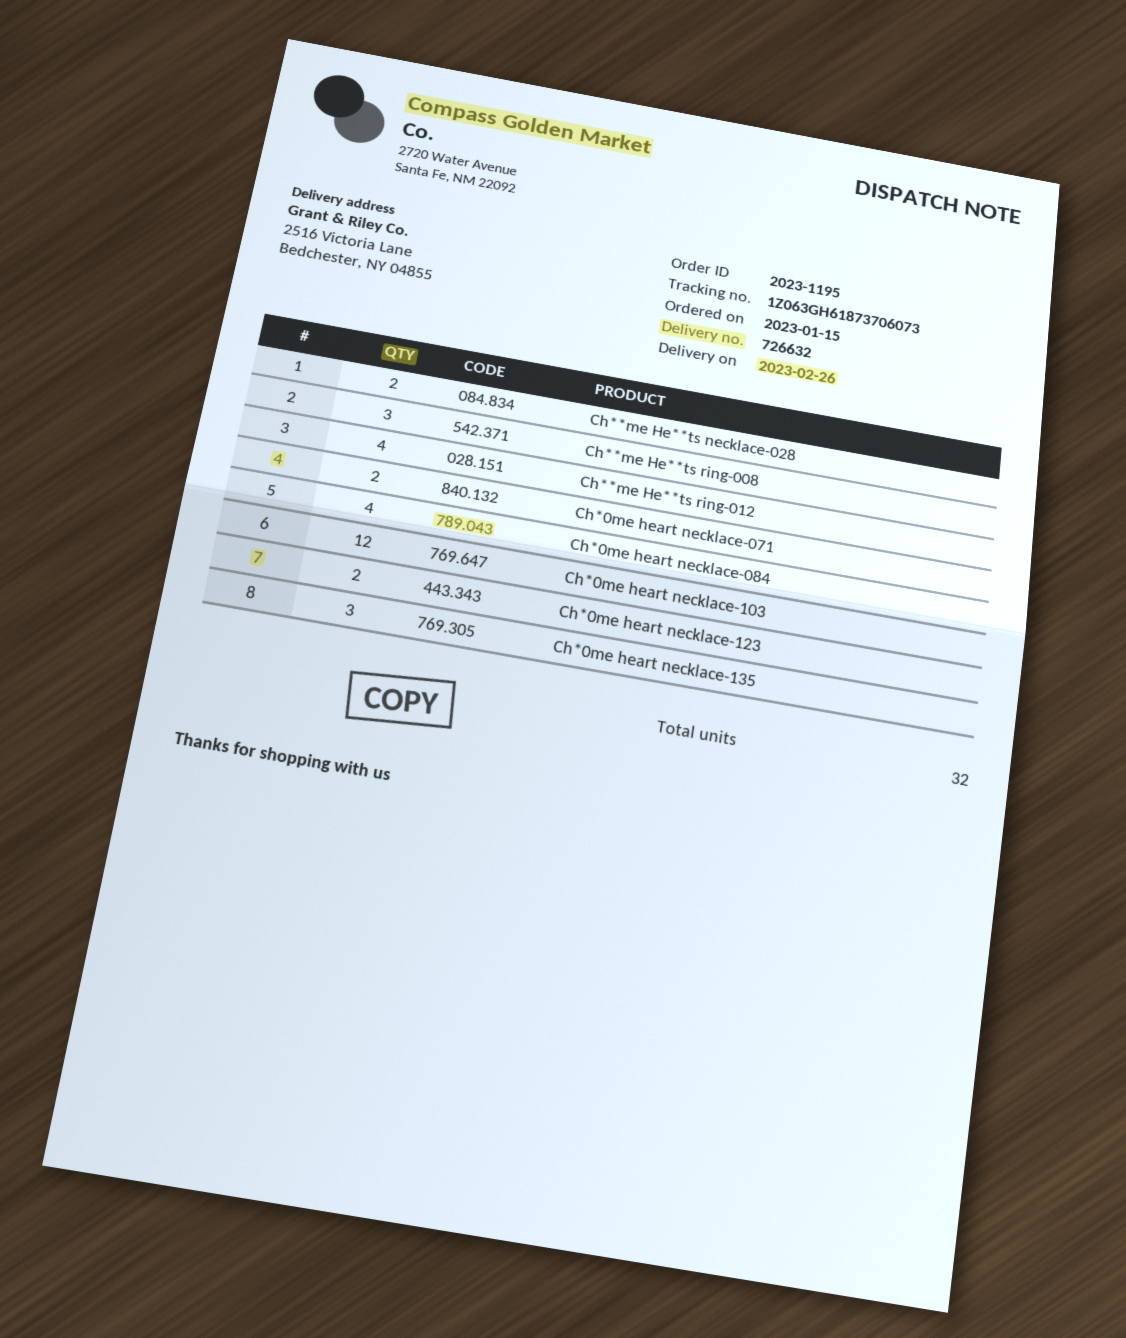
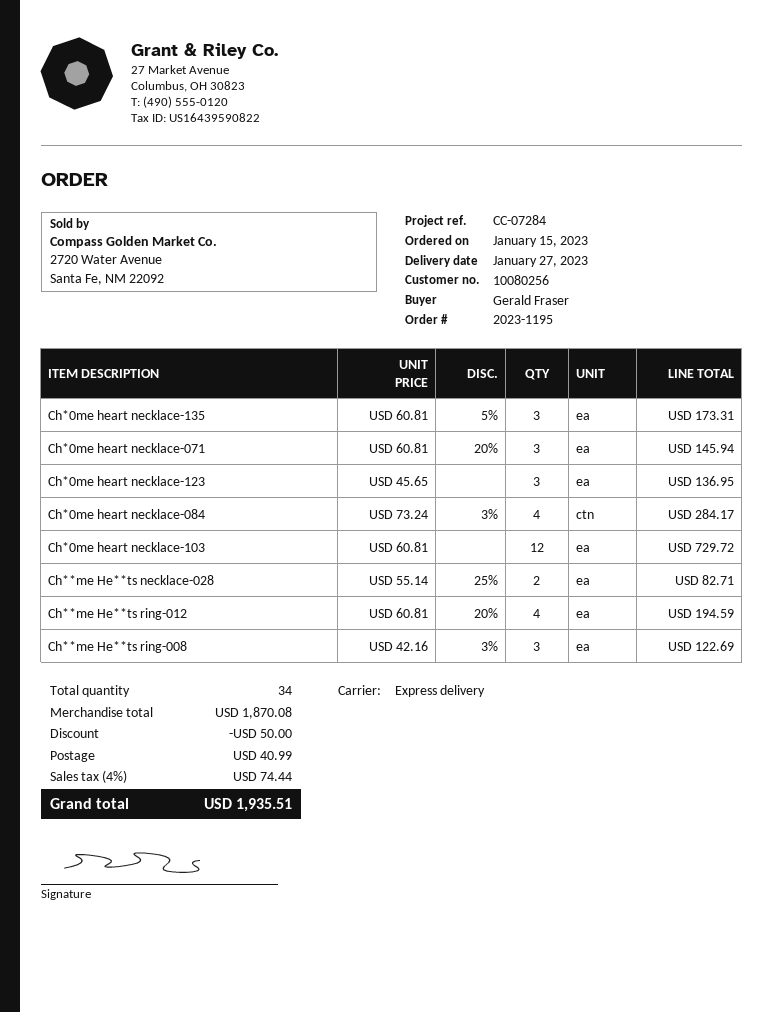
delivery date: 2023-02-26 -> 2023-01-27
Ch*0me heart necklace-071: 2 -> 3
Ch*0me heart necklace-123: 2 -> 3
total quantity: 32 -> 34

